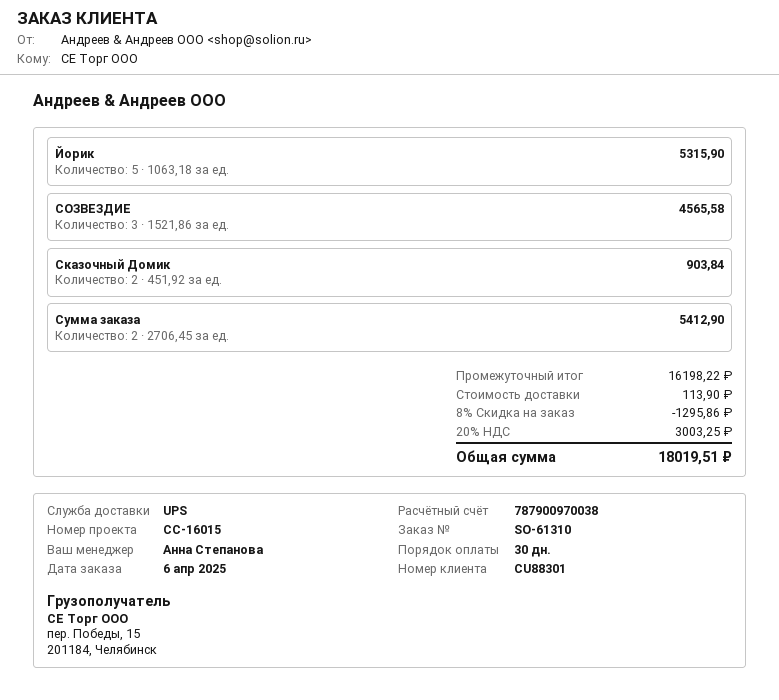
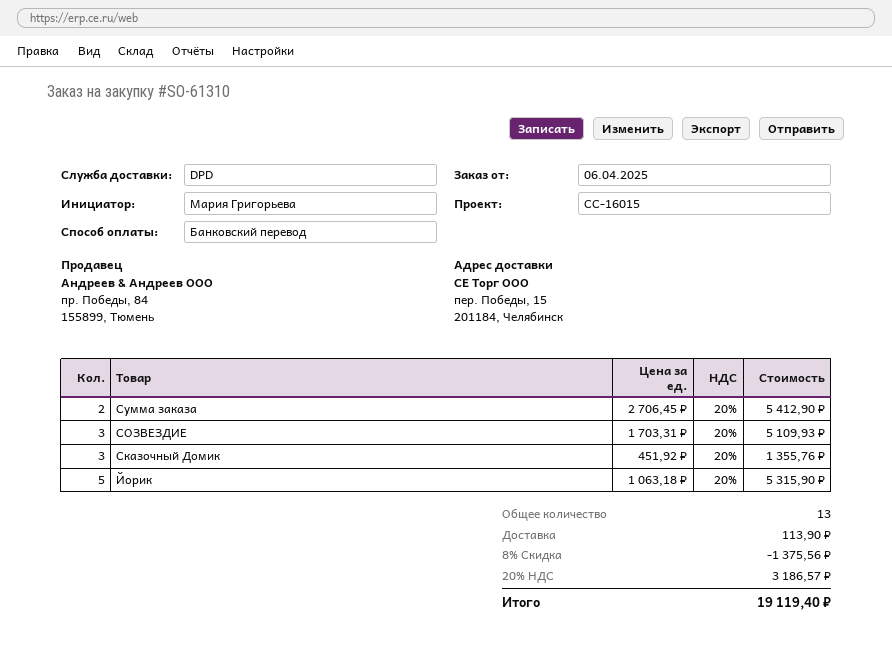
shipping method: UPS -> DPD
СОЗВЕЗДИЕ: 3 x 1521.86 = 4565.58 -> 3 x 1703.31 = 5109.93
Сказочный Домик: 2 x 451.92 = 903.84 -> 3 x 451.92 = 1355.76
discount: 8% = 1295.86 -> 8% = 1375.56
tax: 20% = 3003.25 -> 20% = 3186.57
total: 18019.51 -> 19119.40

